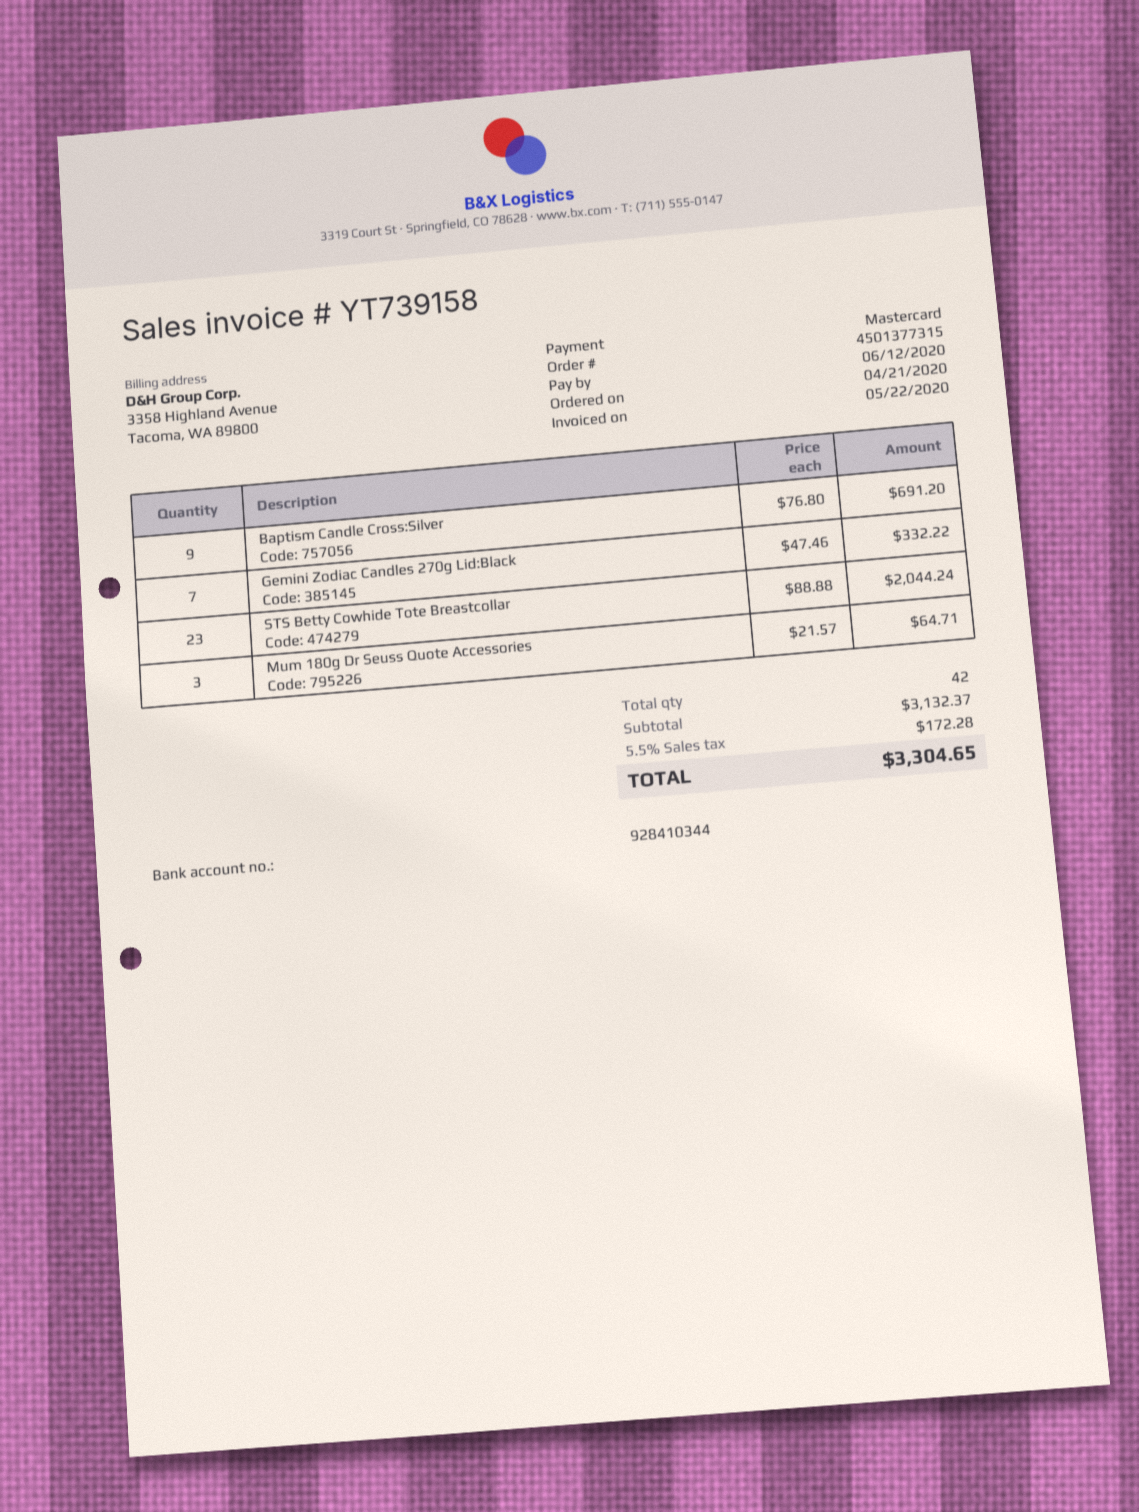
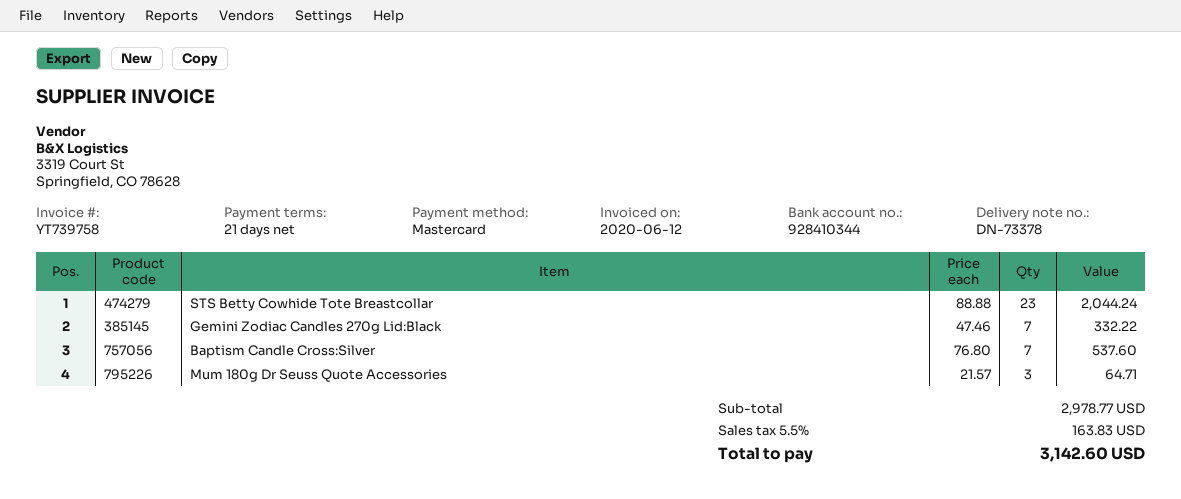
invoice number: YT739158 -> YT739758
invoice date: 2020-05-22 -> 2020-06-12
Baptism Candle Cross:Silver: 9 x 76.80 = 691.20 -> 7 x 76.80 = 537.60
subtotal: 3132.37 -> 2978.77
tax: 5.5% = 172.28 -> 5.5% = 163.83
total: 3304.65 -> 3142.60

